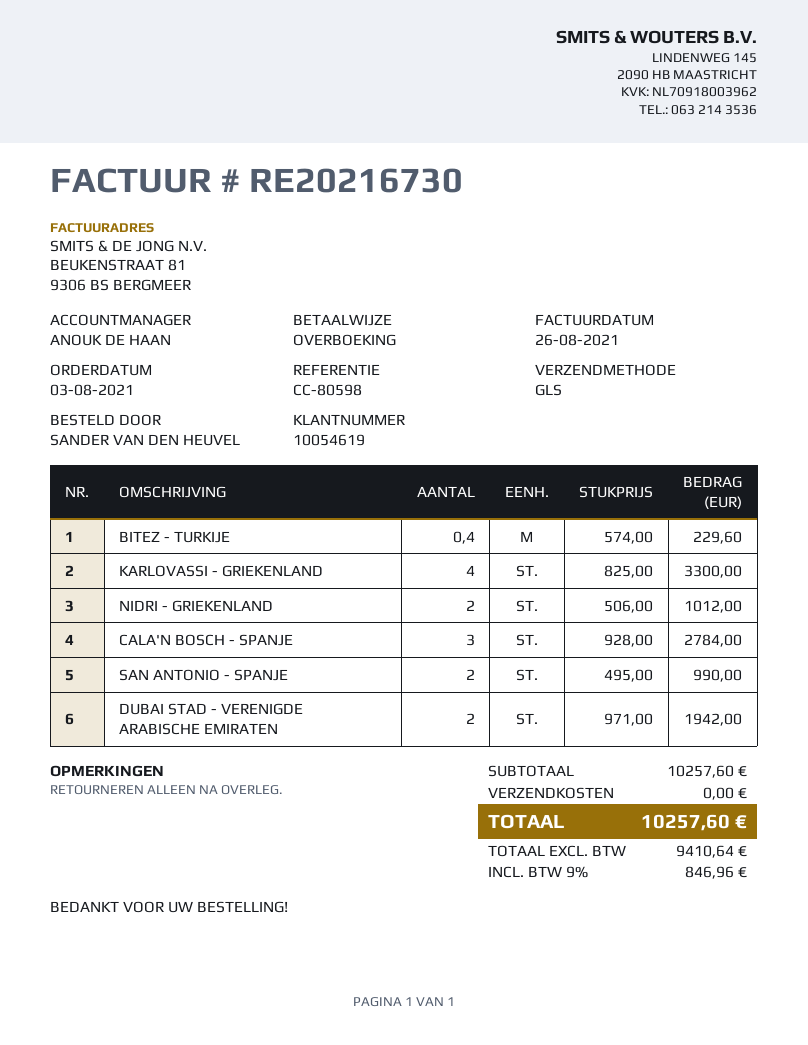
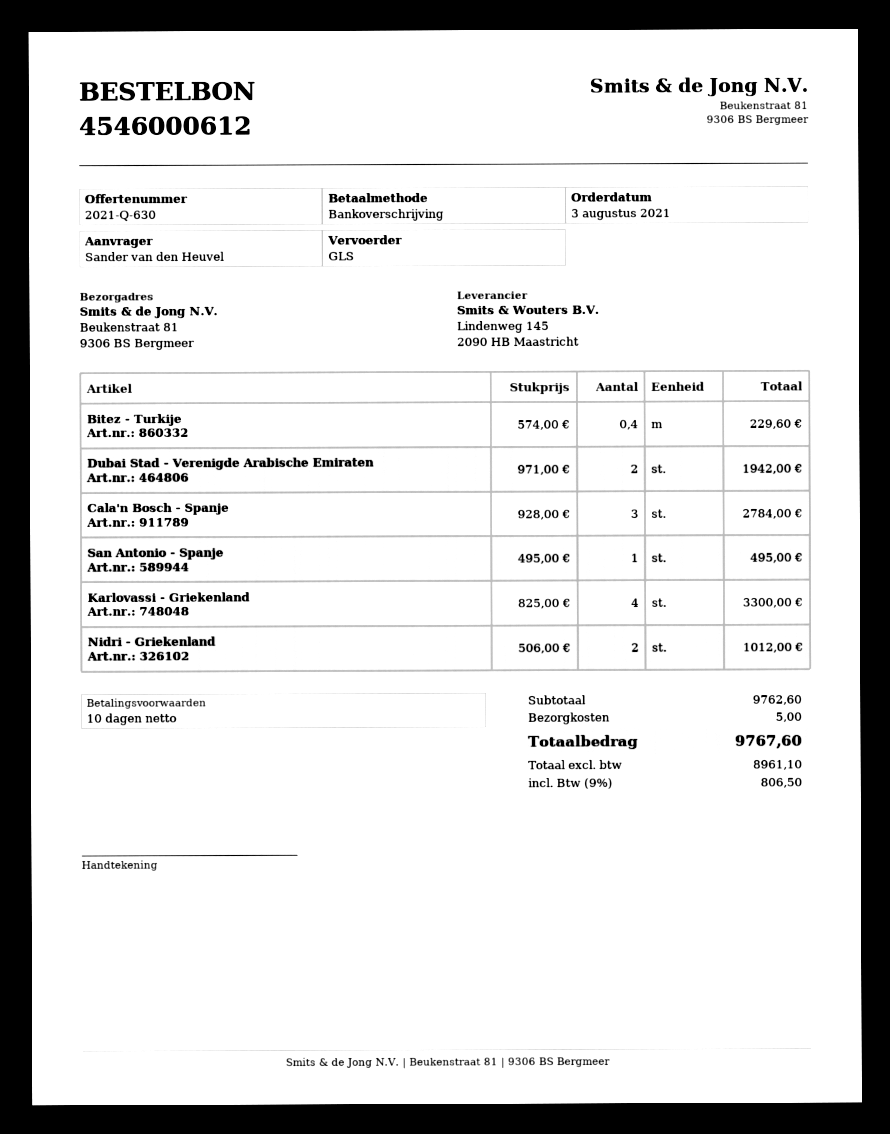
SAN ANTONIO - SPANJE: 2 x 495.00 = 990.00 -> 1 x 495.00 = 495.00
subtotal: 10257.60 -> 9762.60
shipping: 0.00 -> 5.00
net: 9410.64 -> 8961.10
tax: 9% = 846.96 -> 9% = 806.50
total: 10257.60 -> 9767.60

